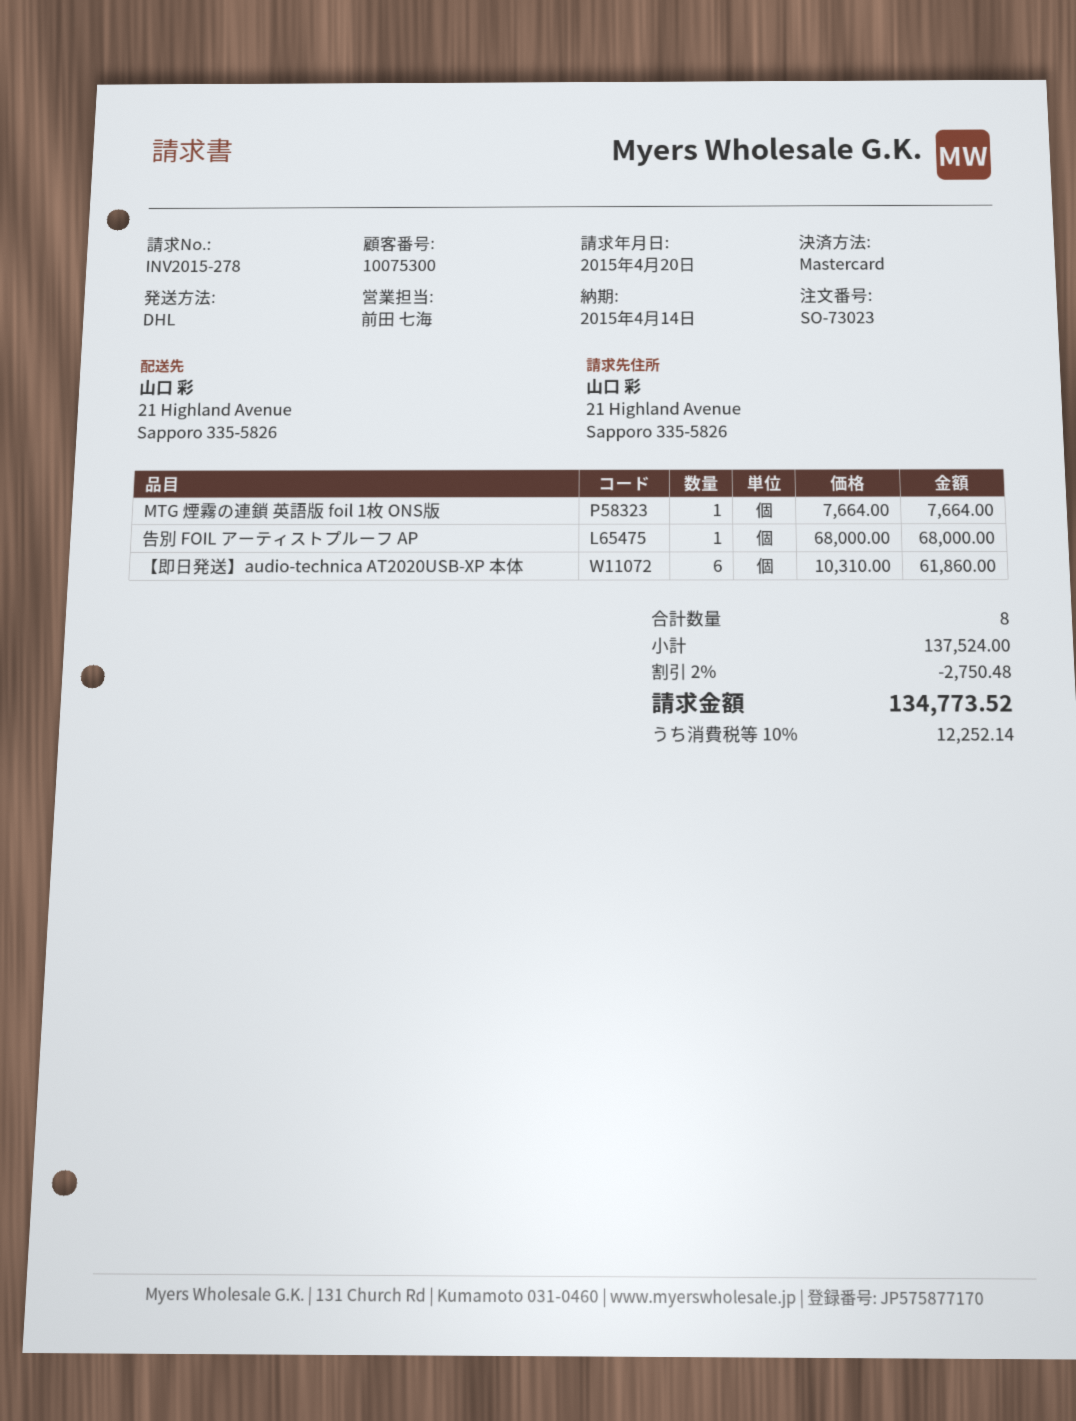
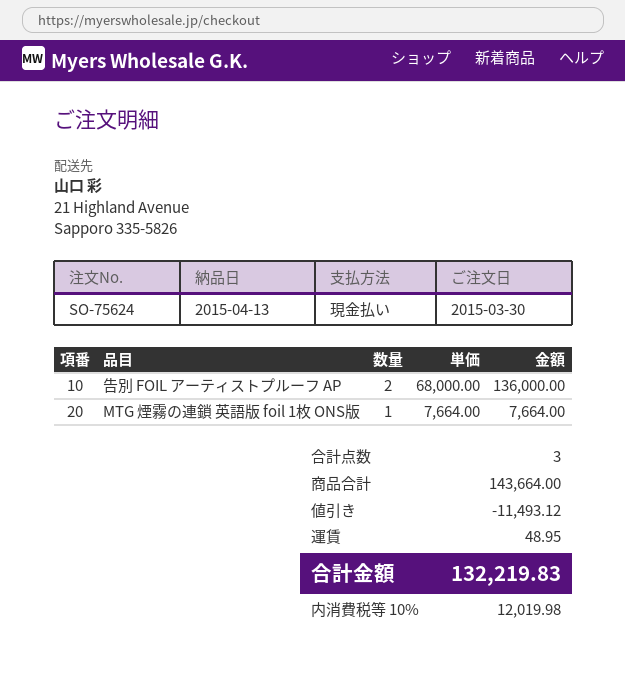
order number: SO-73023 -> SO-75624
delivery date: 2015-04-14 -> 2015-04-13
payment method: Mastercard -> cash
告別 FOIL アーティストプルーフ AP: 1 x 68000.00 = 68000.00 -> 2 x 68000.00 = 136000.00
【即日発送】audio-technica AT2020USB-XP 本体: 6 x 10310.00 = 61860.00 -> none
total quantity: 8 -> 3
subtotal: 137524.00 -> 143664.00
discount: 2750.48 -> 11493.12
shipping: none -> 48.95
tax: 10% = 12252.14 -> 10% = 12019.98
total: 134773.52 -> 132219.83

